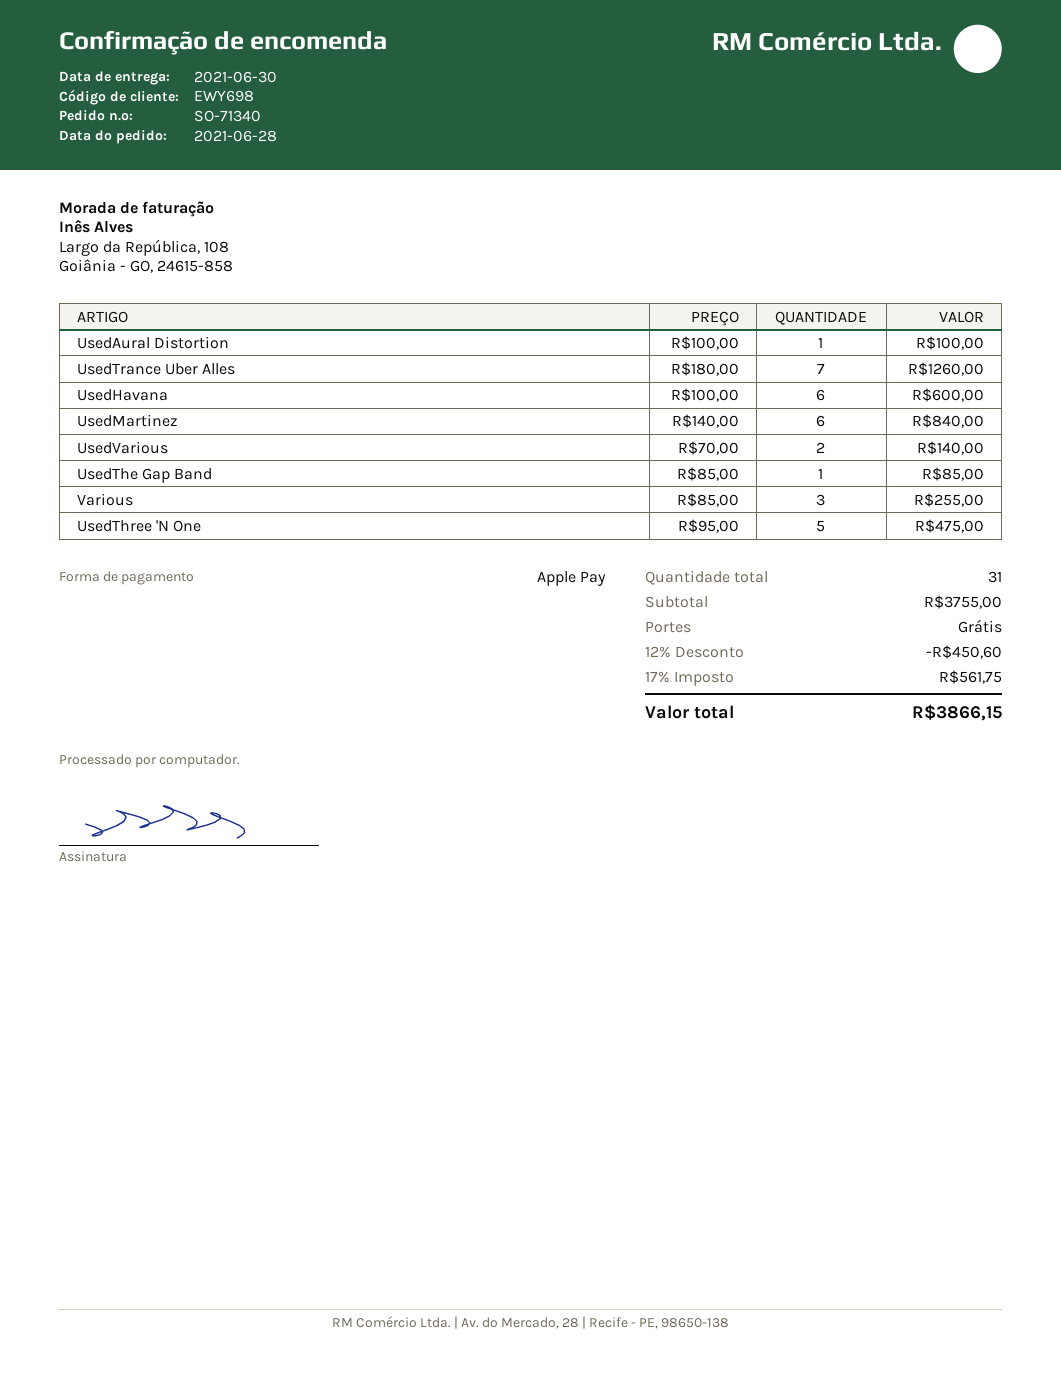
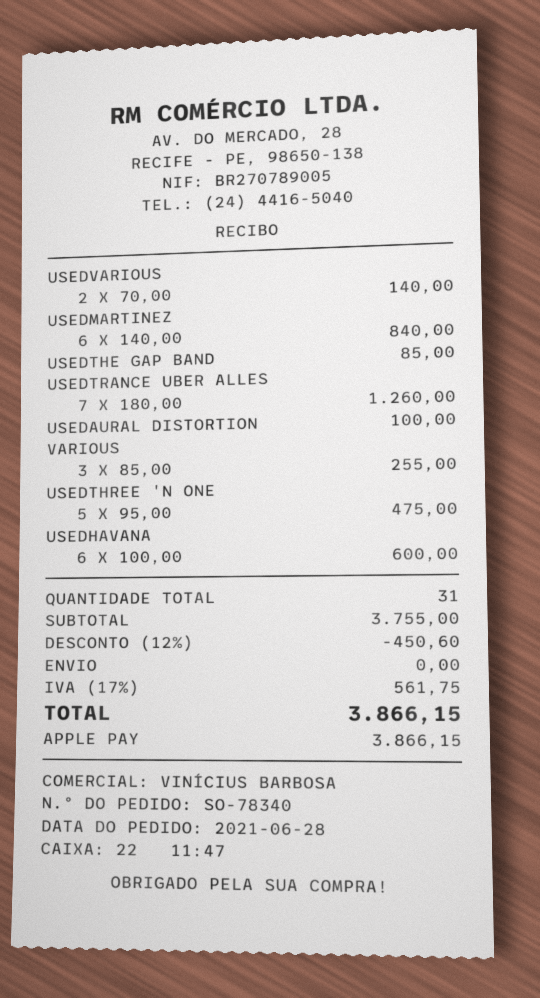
order number: SO-71340 -> SO-78340

